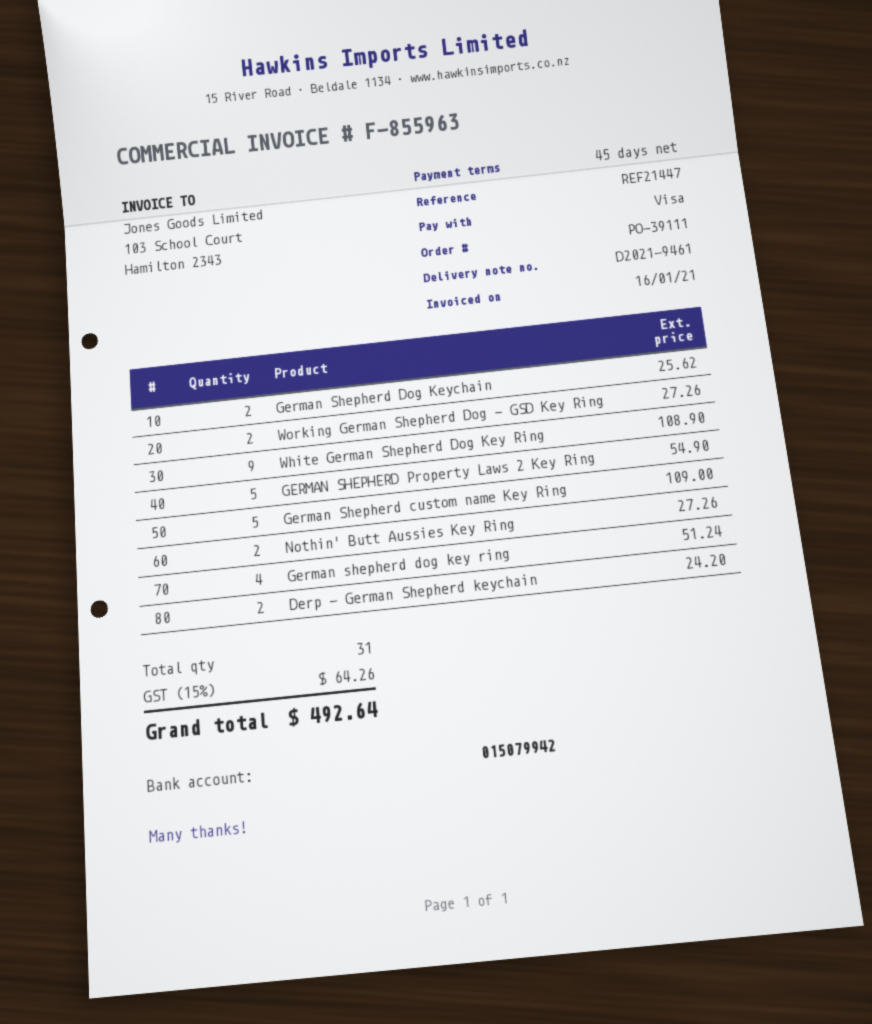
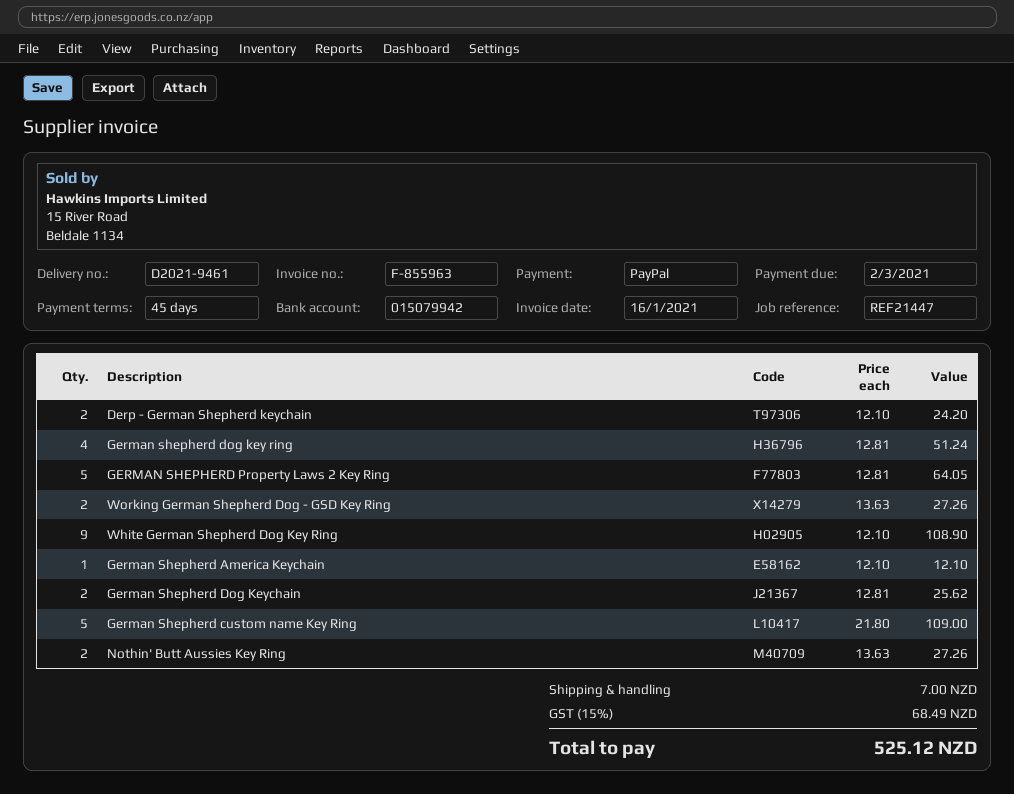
payment method: Visa -> PayPal
GERMAN SHEPHERD Property Laws 2 Key Ring: 5 for 54.90 -> 5 for 64.05
German Shepherd America Keychain: none -> 1 for 12.10
shipping: none -> 7.00
tax: 15% = 64.26 -> 15% = 68.49
total: 492.64 -> 525.12

